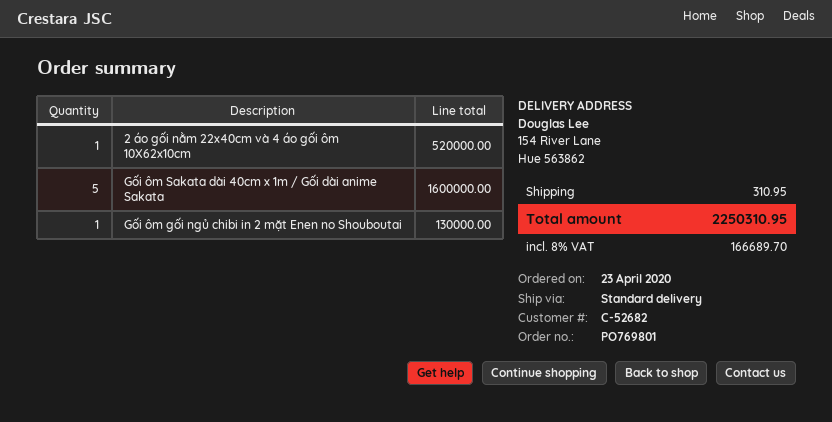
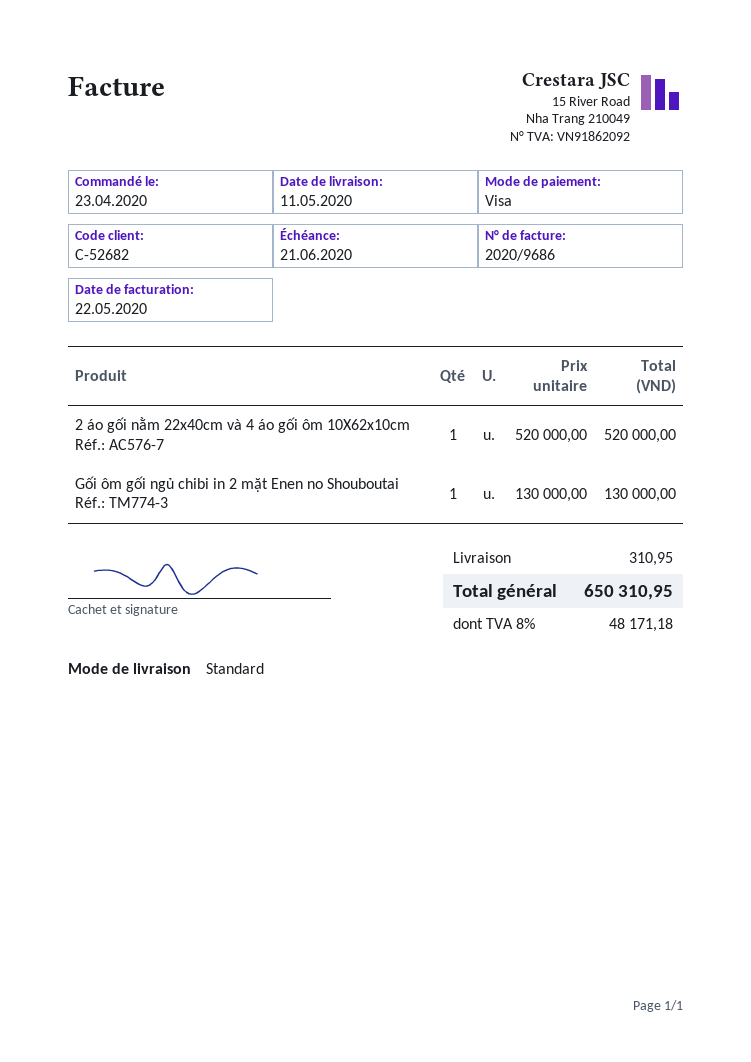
Gối ôm Sakata dài 40cm x 1m / Gối dài anime Sakata: 5 for 1600000.00 -> none
tax: 8% = 166689.70 -> 8% = 48171.18
total: 2250310.95 -> 650310.95

